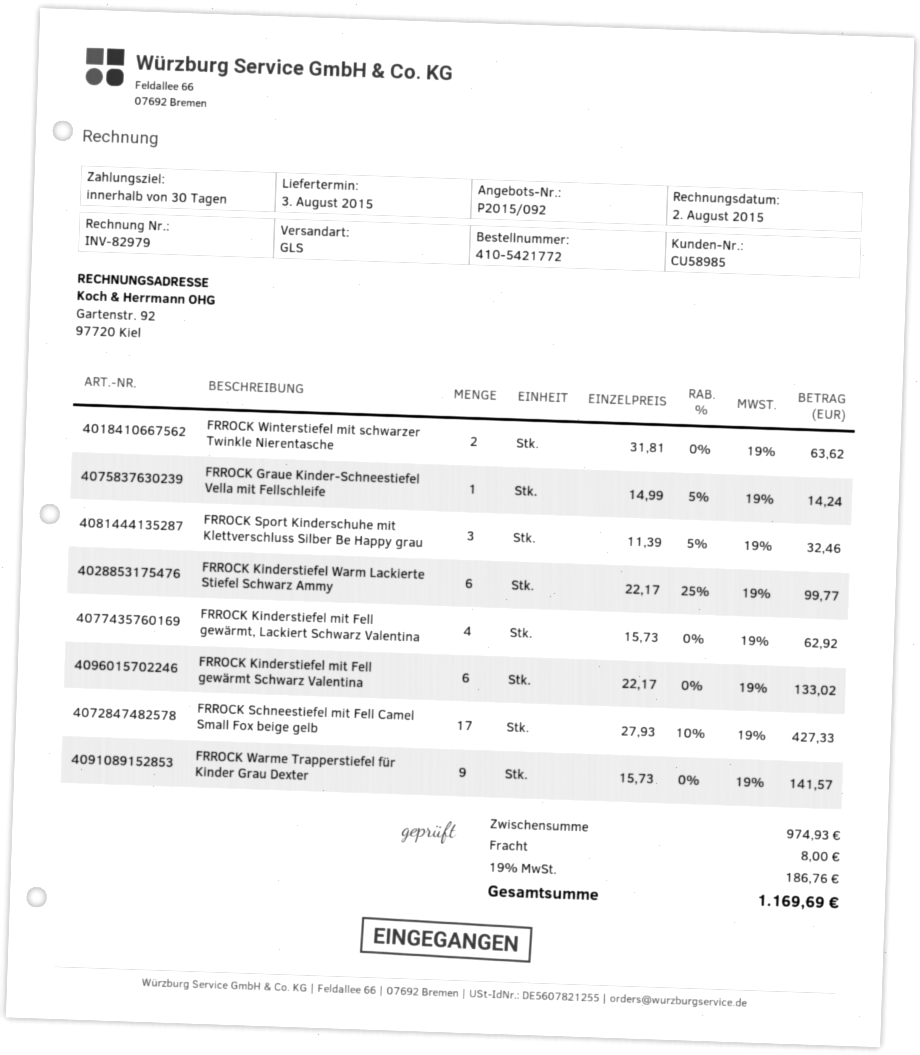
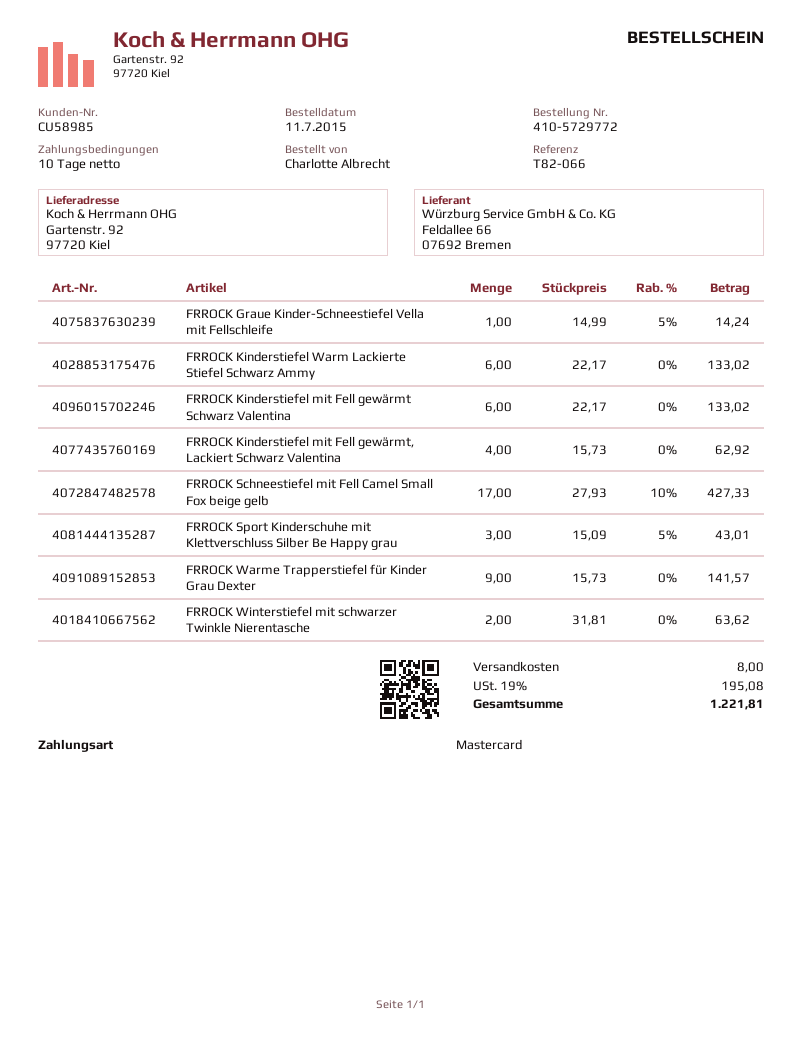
order number: 410-5421772 -> 410-5729772
payment terms: 30 days -> 10 days
FRROCK Sport Kinderschuhe mit Klettverschluss Silber Be Happy grau: 3 x 11.39 - 5% = 32.46 -> 3 x 15.09 - 5% = 43.01
FRROCK Kinderstiefel Warm Lackierte Stiefel Schwarz Ammy: 6 x 22.17 - 25% = 99.77 -> 6 x 22.17 = 133.02
tax: 19% = 186.76 -> 19% = 195.08
total: 1169.69 -> 1221.81

